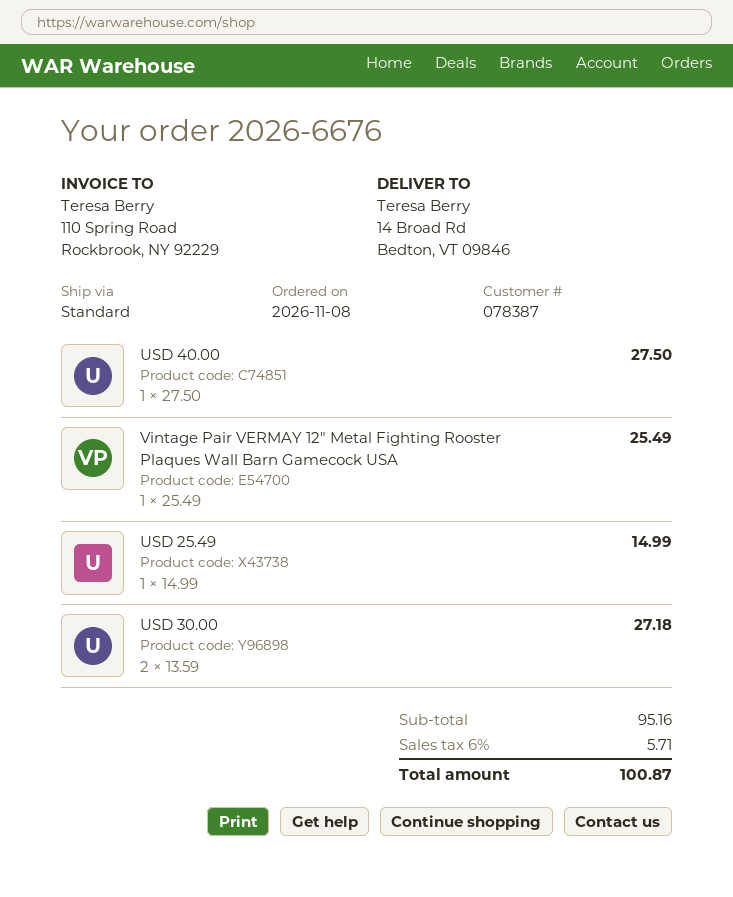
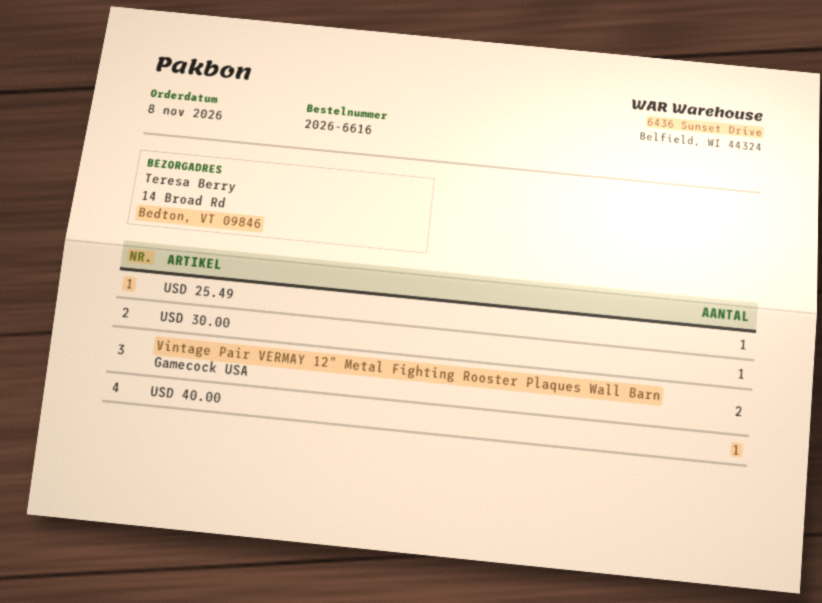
order number: 2026-6676 -> 2026-6616
Vintage Pair VERMAY 12" Metal Fighting Rooster Plaques Wall Barn Gamecock USA: 1 -> 2
USD 30.00: 2 -> 1

